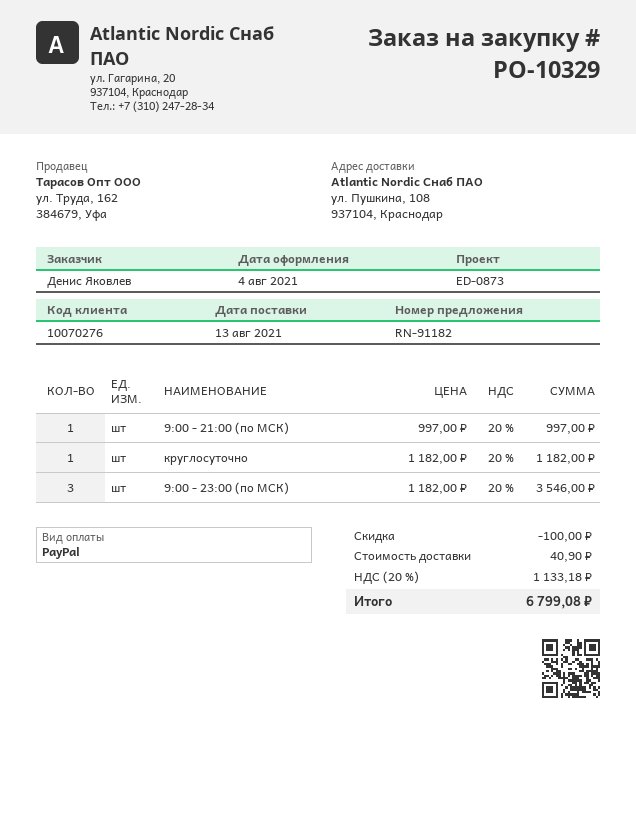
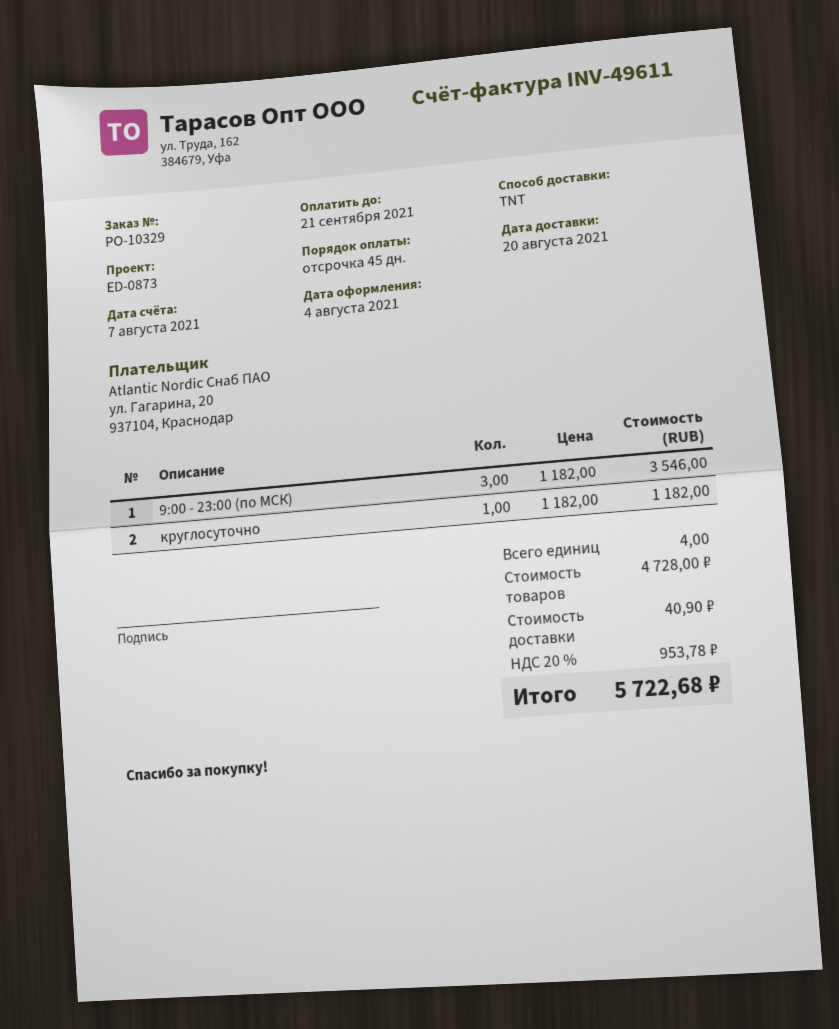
delivery date: 2021-08-13 -> 2021-08-20
9:00 - 21:00 (по МСК): 1 x 997.00 = 997.00 -> none
discount: 100.00 -> none
tax: 20% = 1133.18 -> 20% = 953.78
total: 6799.08 -> 5722.68

